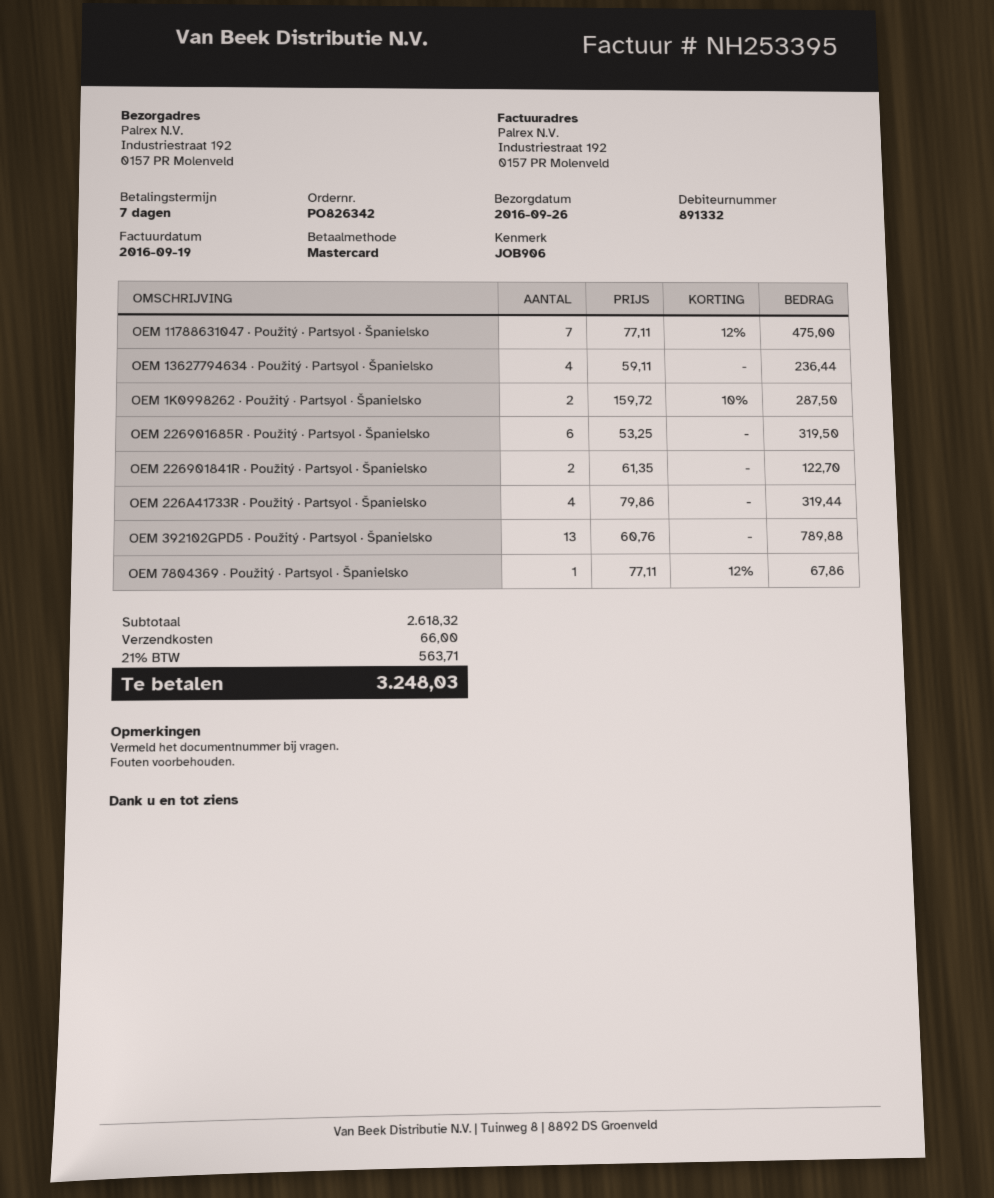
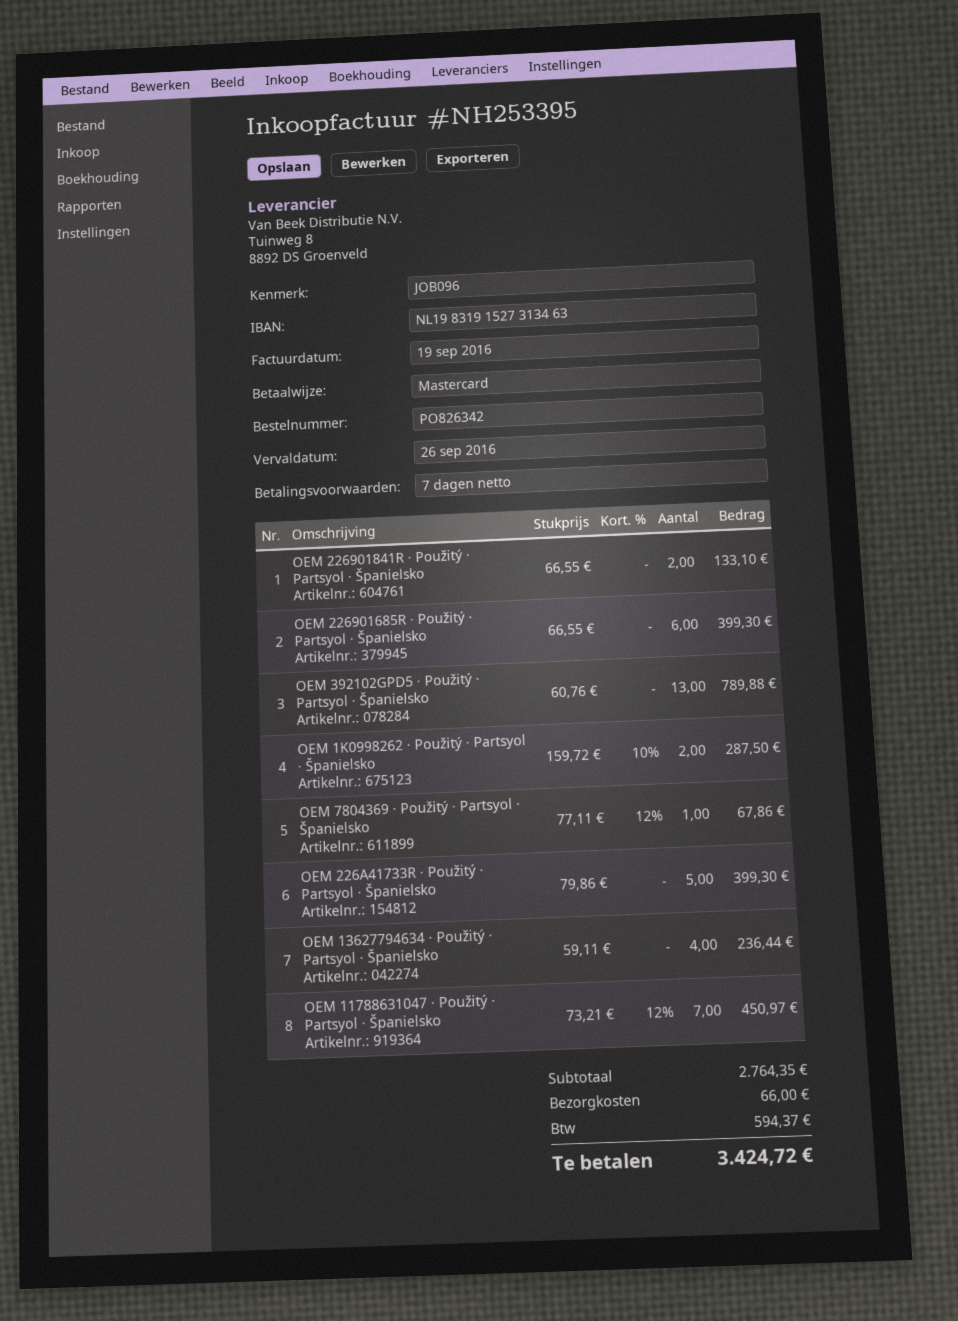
reference: JOB906 -> JOB096
OEM 11788631047 · Použitý · Partsyol · Španielsko: 7 x 77.11 - 12% = 475.00 -> 7 x 73.21 - 12% = 450.97
OEM 226901685R · Použitý · Partsyol · Španielsko: 6 x 53.25 = 319.50 -> 6 x 66.55 = 399.30
OEM 226901841R · Použitý · Partsyol · Španielsko: 2 x 61.35 = 122.70 -> 2 x 66.55 = 133.10
OEM 226A41733R · Použitý · Partsyol · Španielsko: 4 x 79.86 = 319.44 -> 5 x 79.86 = 399.30
subtotal: 2618.32 -> 2764.35
tax: 563.71 -> 594.37
total: 3248.03 -> 3424.72

